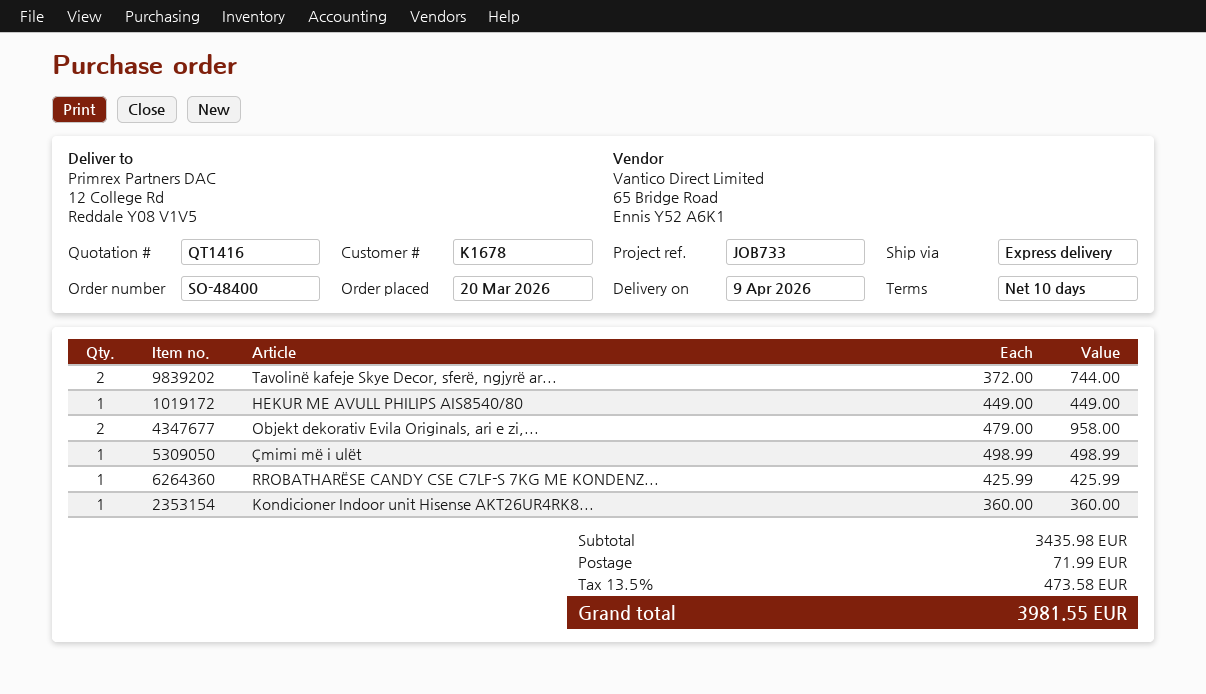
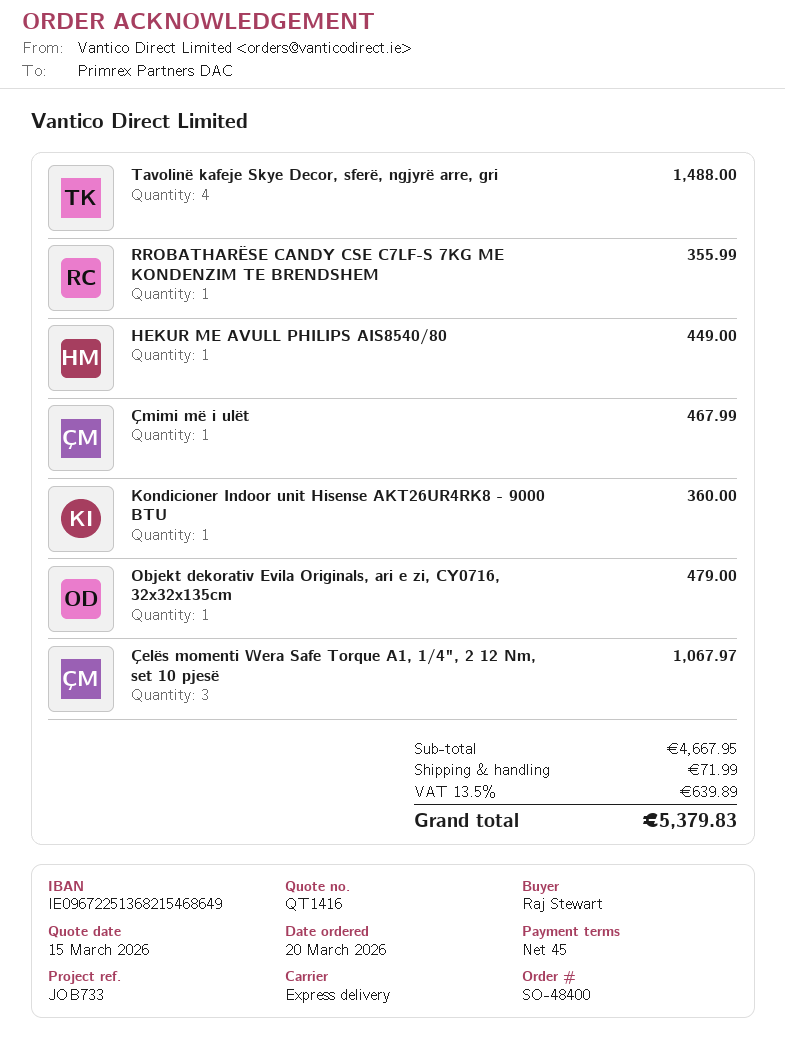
payment terms: 10 days -> 45 days
Tavolinë kafeje Skye Decor, sferë, ngjyrë ar...: 2 for 744.00 -> 4 for 1488.00
Objekt dekorativ Evila Originals, ari e zi,...: 2 for 958.00 -> 1 for 479.00
Çmimi më i ulët: 1 for 498.99 -> 1 for 467.99
RROBATHARËSE CANDY CSE C7LF-S 7KG ME KONDENZ...: 1 for 425.99 -> 1 for 355.99
Çelës momenti Wera Safe Torque A1, 1/4", 2 12 Nm, set 10 pjesë: none -> 3 for 1067.97
subtotal: 3435.98 -> 4667.95
tax: 13.5% = 473.58 -> 13.5% = 639.89
total: 3981.55 -> 5379.83

